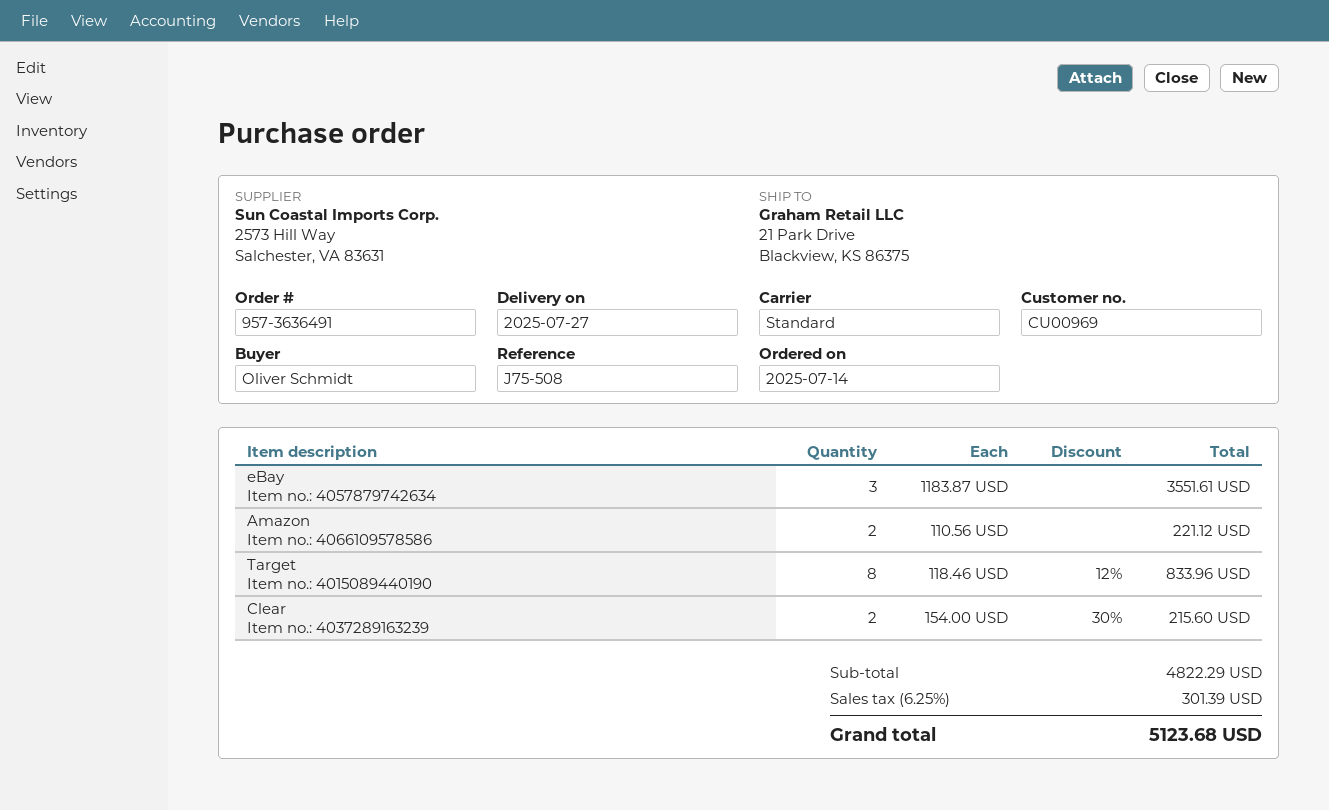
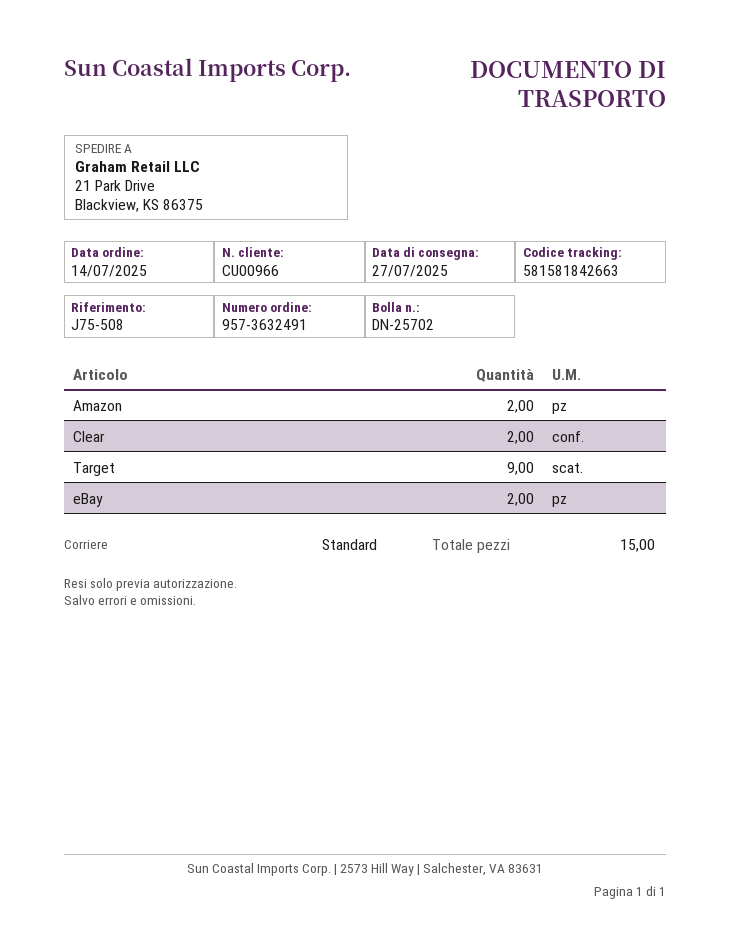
order number: 957-3636491 -> 957-3632491
customer number: CU00969 -> CU00966
eBay: 3 -> 2
Target: 8 -> 9

